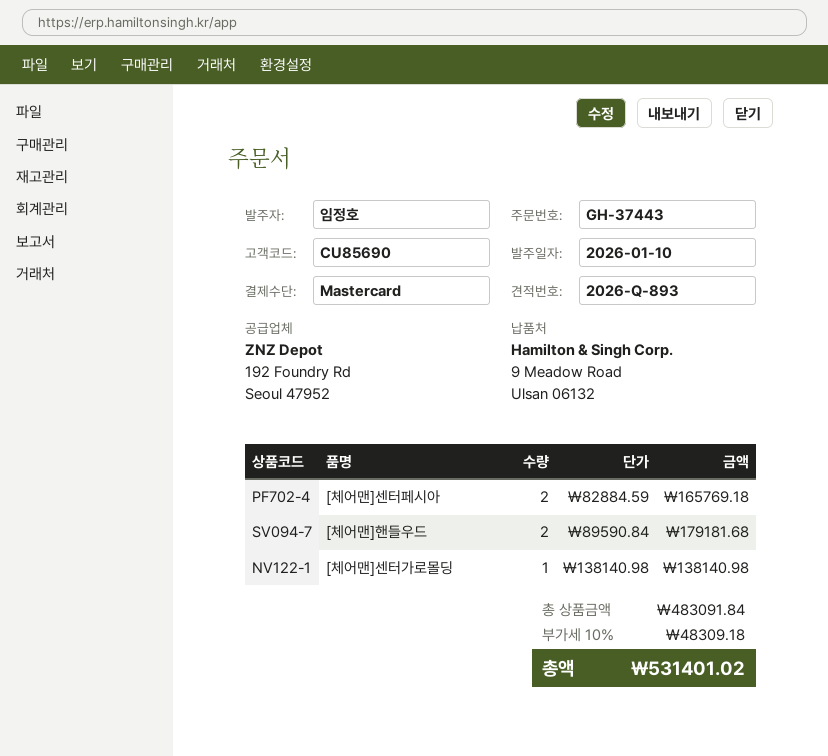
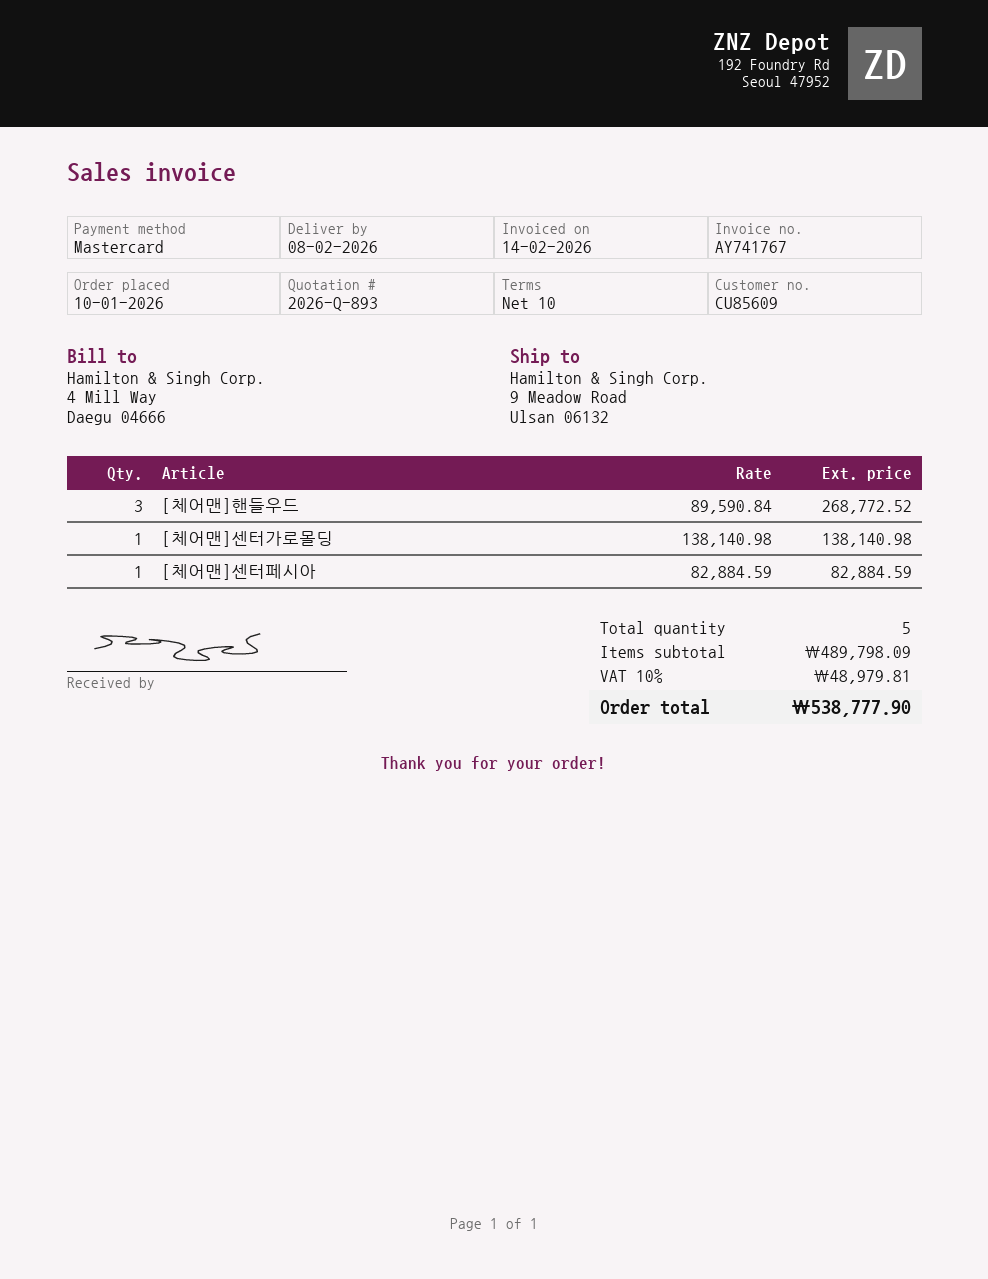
customer number: CU85690 -> CU85609
[체어맨]센터페시아: 2 x 82884.59 = 165769.18 -> 1 x 82884.59 = 82884.59
[체어맨]핸들우드: 2 x 89590.84 = 179181.68 -> 3 x 89590.84 = 268772.52
subtotal: 483091.84 -> 489798.09
tax: 10% = 48309.18 -> 10% = 48979.81
total: 531401.02 -> 538777.90

